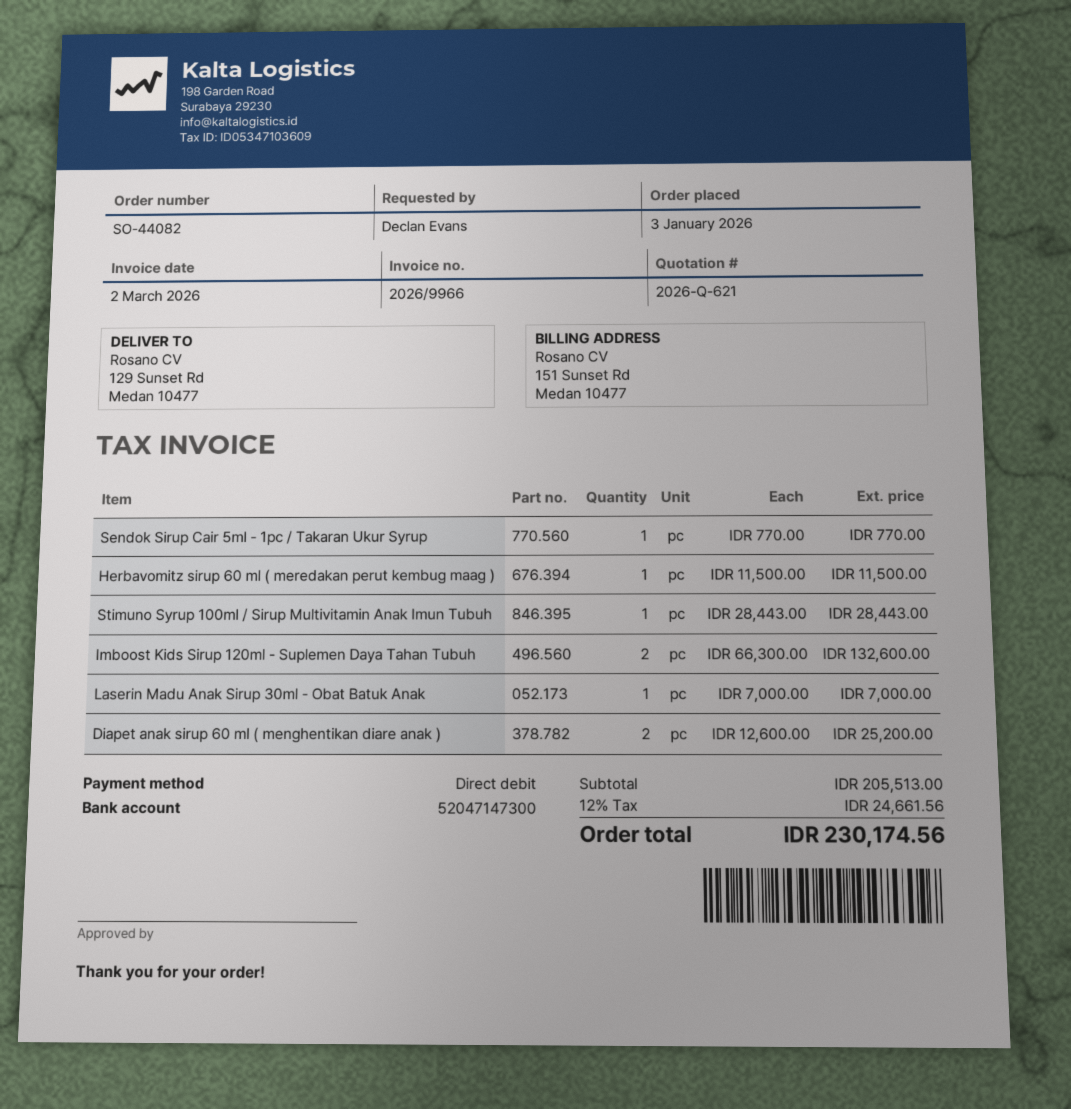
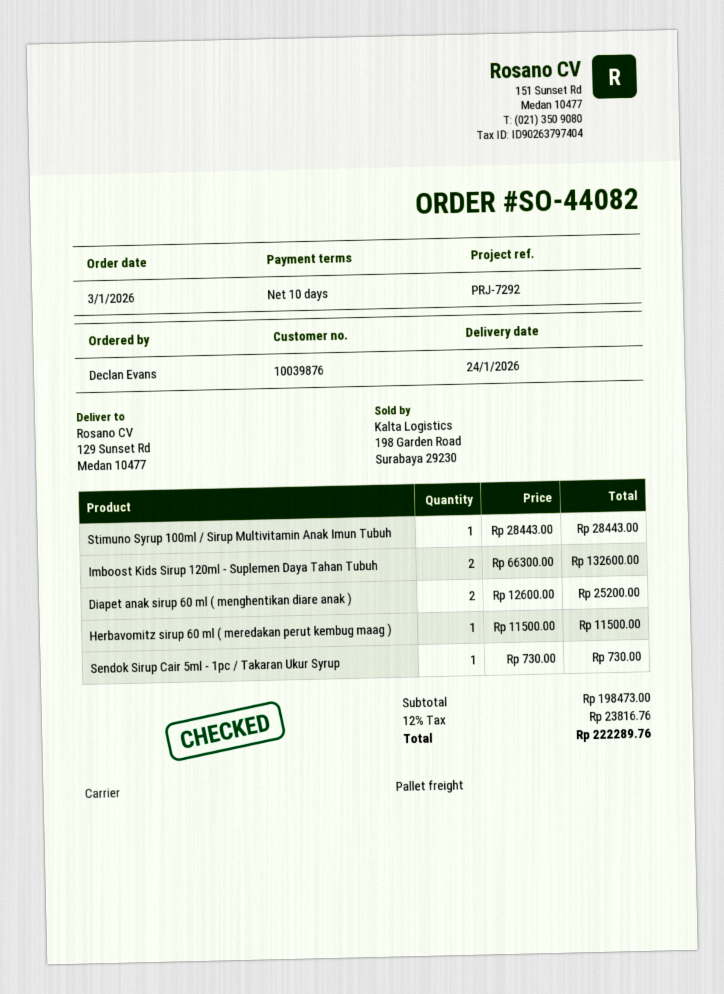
Sendok Sirup Cair 5ml - 1pc / Takaran Ukur Syrup: 1 x 770.00 = 770.00 -> 1 x 730.00 = 730.00
Laserin Madu Anak Sirup 30ml - Obat Batuk Anak: 1 x 7000.00 = 7000.00 -> none
subtotal: 205513.00 -> 198473.00
tax: 12% = 24661.56 -> 12% = 23816.76
total: 230174.56 -> 222289.76

